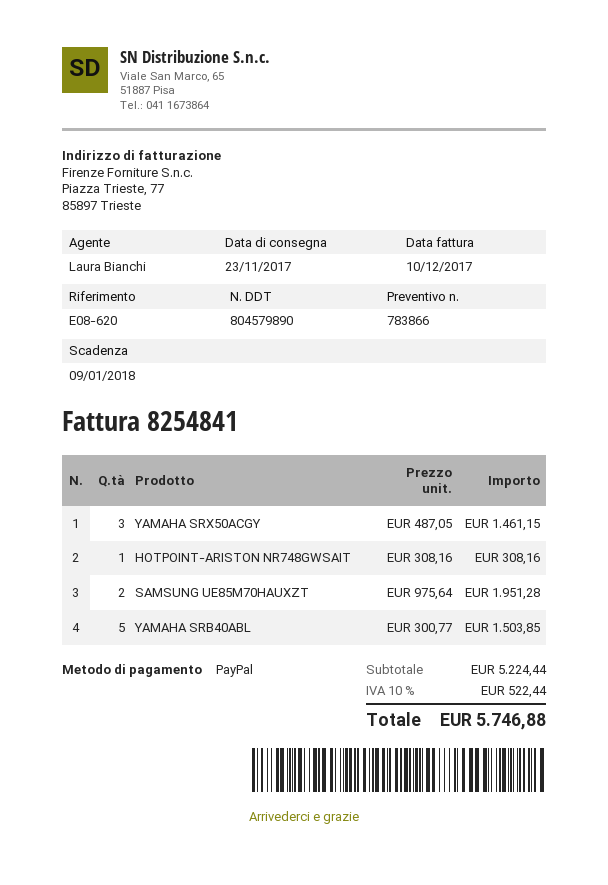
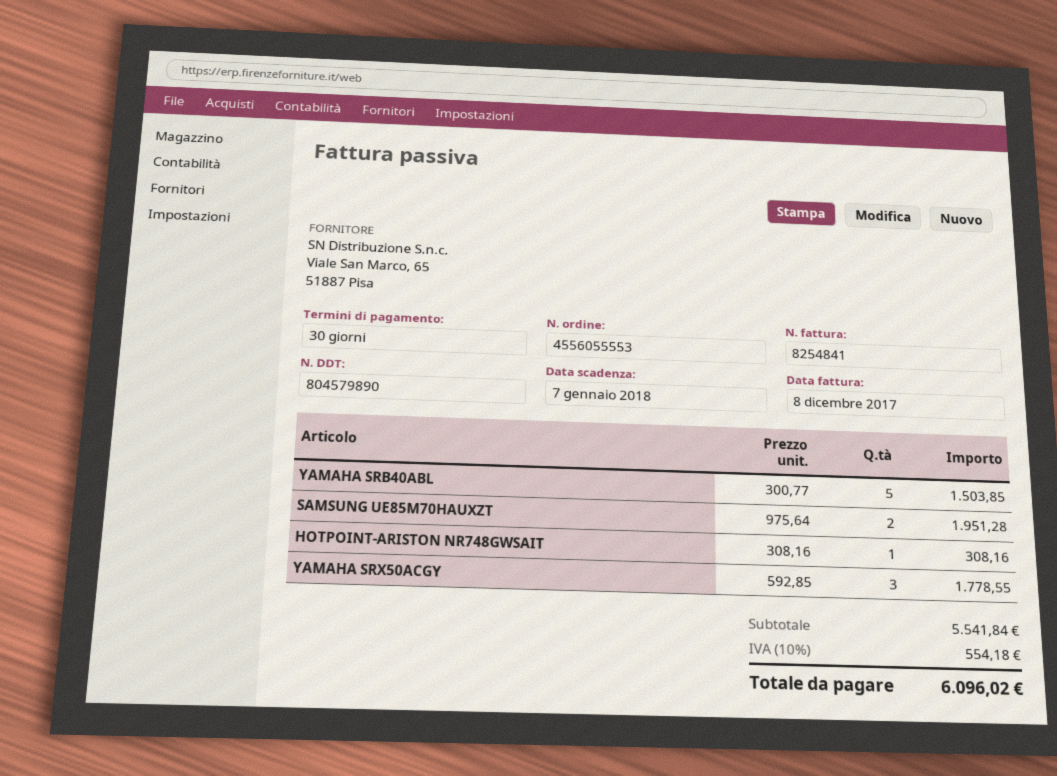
invoice date: 2017-12-10 -> 2017-12-08
due date: 2018-01-09 -> 2018-01-07
YAMAHA SRX50ACGY: 3 x 487.05 = 1461.15 -> 3 x 592.85 = 1778.55
subtotal: 5224.44 -> 5541.84
tax: 10% = 522.44 -> 10% = 554.18
total: 5746.88 -> 6096.02

